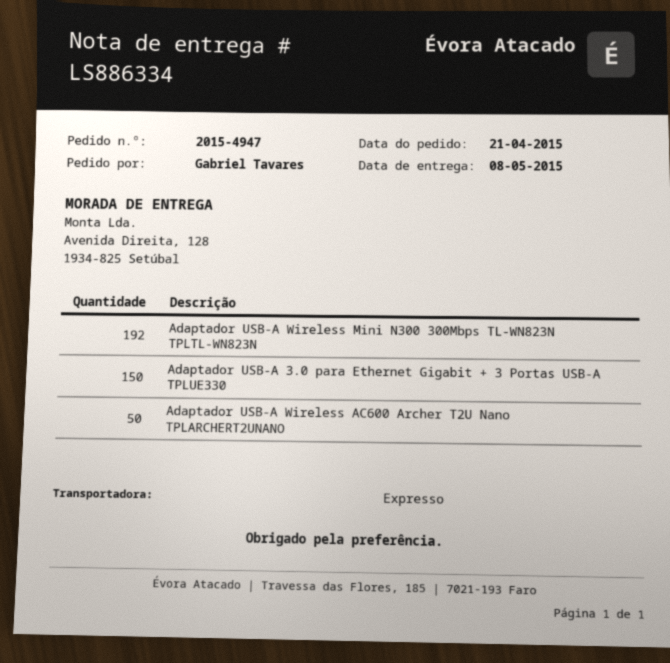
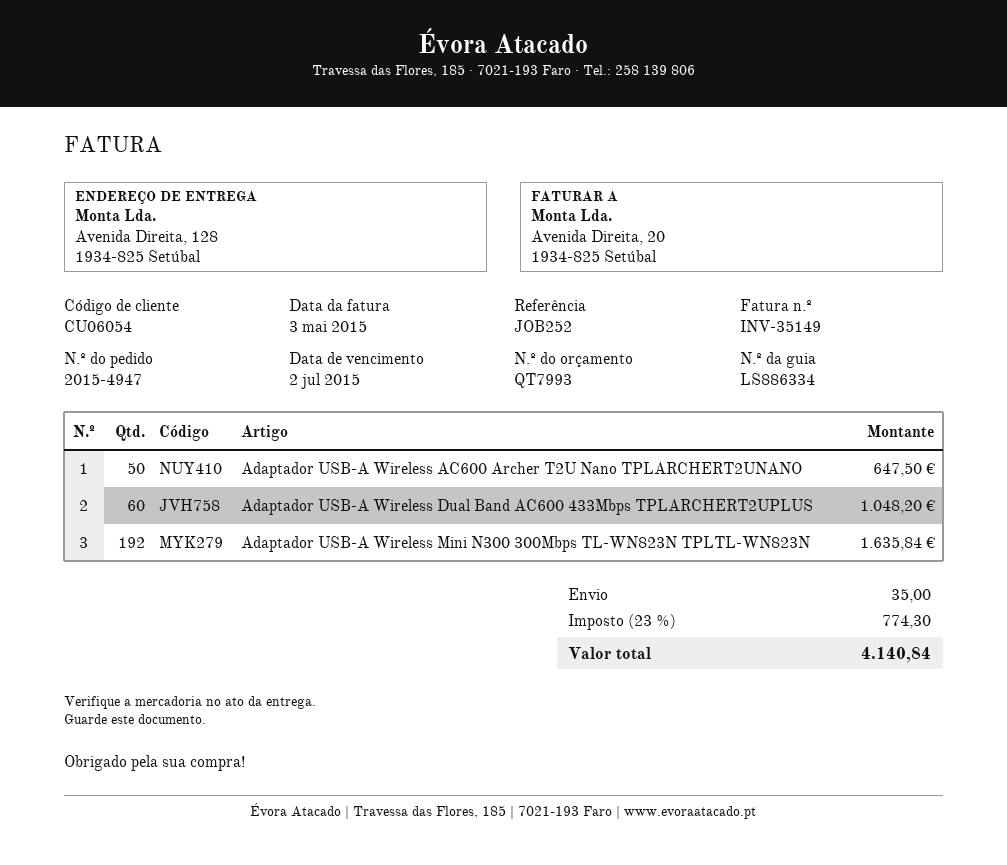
Adaptador USB-A 3.0 para Ethernet Gigabit + 3 Portas USB-A TPLUE330: 150 -> none
Adaptador USB-A Wireless Dual Band AC600 433Mbps TPLARCHERT2UPLUS: none -> 60

